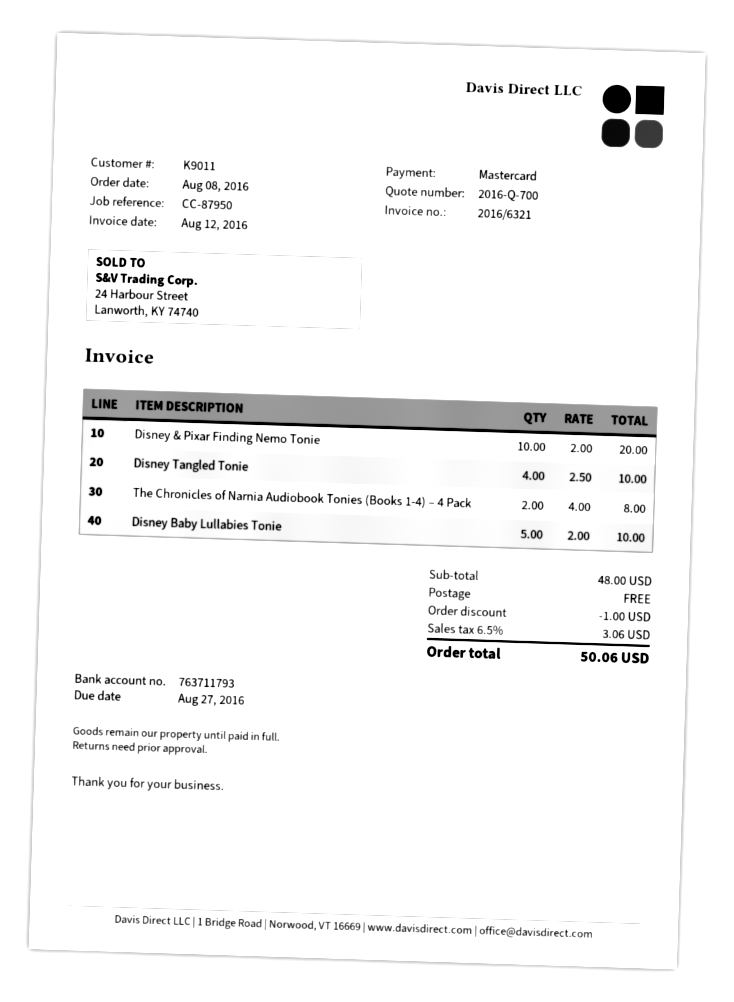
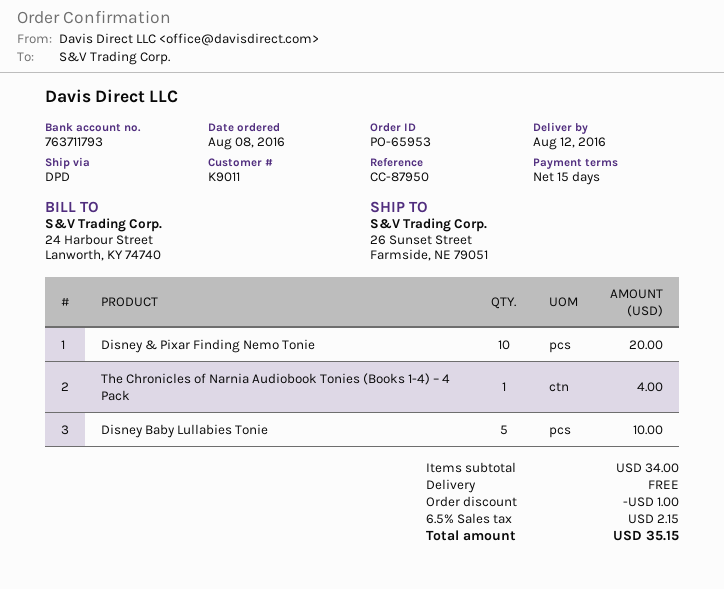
Disney Tangled Tonie: 4 for 10.00 -> none
The Chronicles of Narnia Audiobook Tonies (Books 1-4) – 4 Pack: 2 for 8.00 -> 1 for 4.00
subtotal: 48.00 -> 34.00
tax: 6.5% = 3.06 -> 6.5% = 2.15
total: 50.06 -> 35.15

